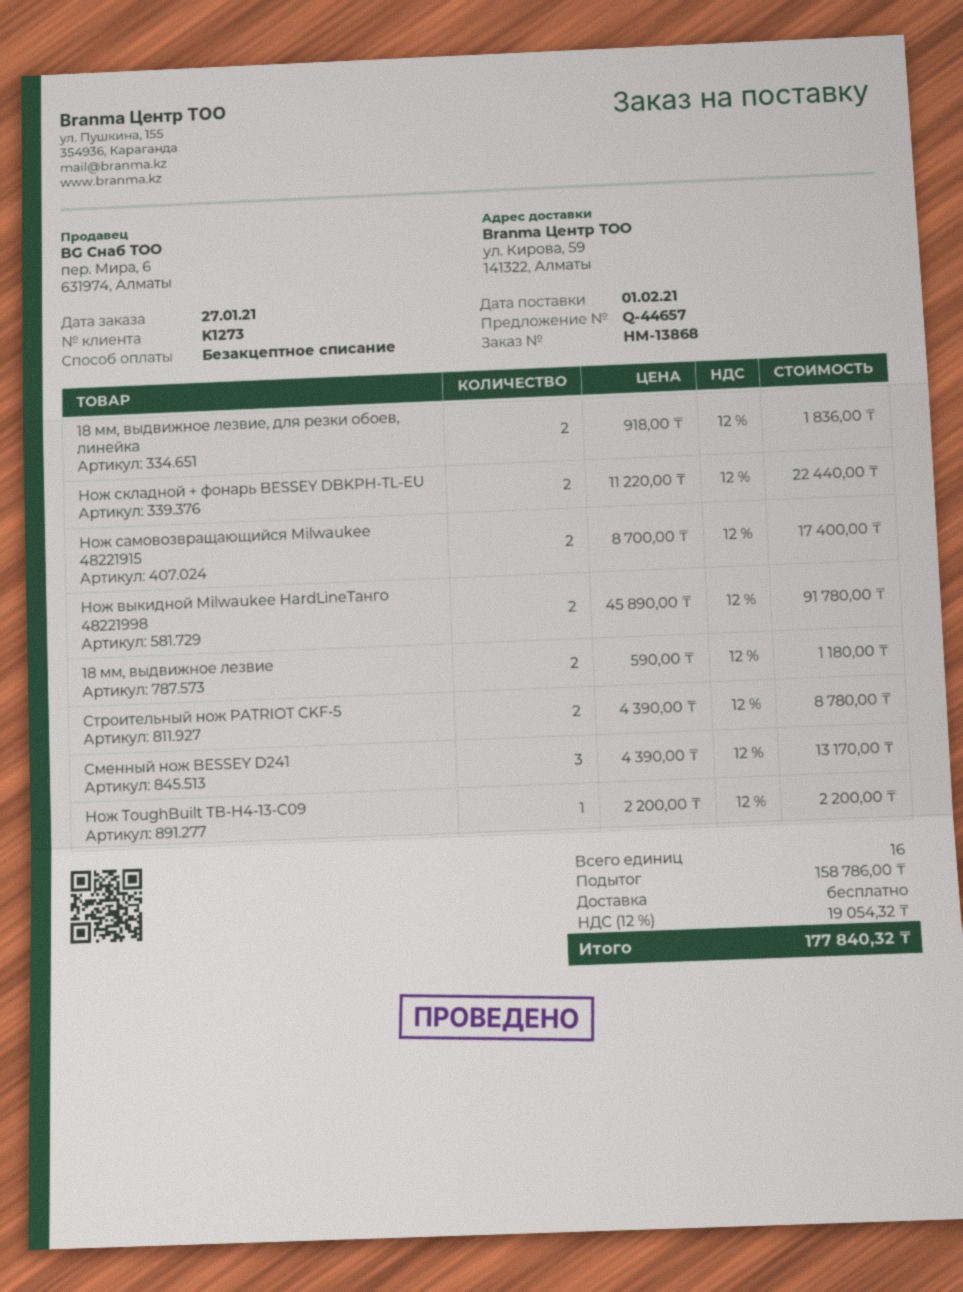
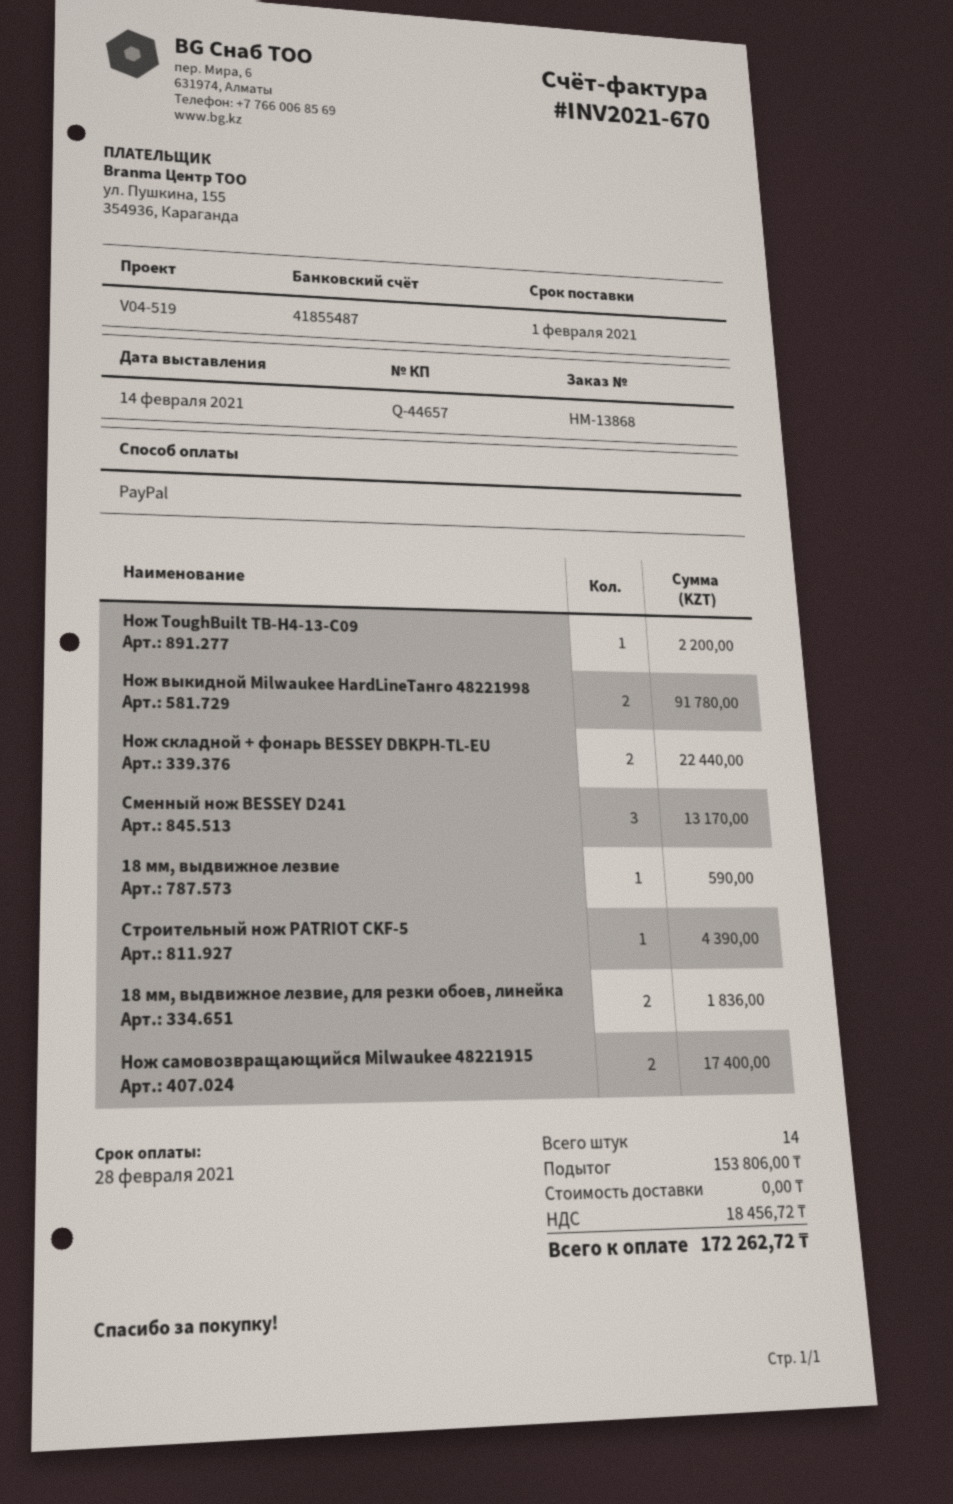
payment method: direct debit -> PayPal
18 мм, выдвижное лезвие: 2 for 1180.00 -> 1 for 590.00
Строительный нож PATRIOT CKF-5: 2 for 8780.00 -> 1 for 4390.00
total quantity: 16 -> 14
subtotal: 158786.00 -> 153806.00
tax: 19054.32 -> 18456.72
total: 177840.32 -> 172262.72

